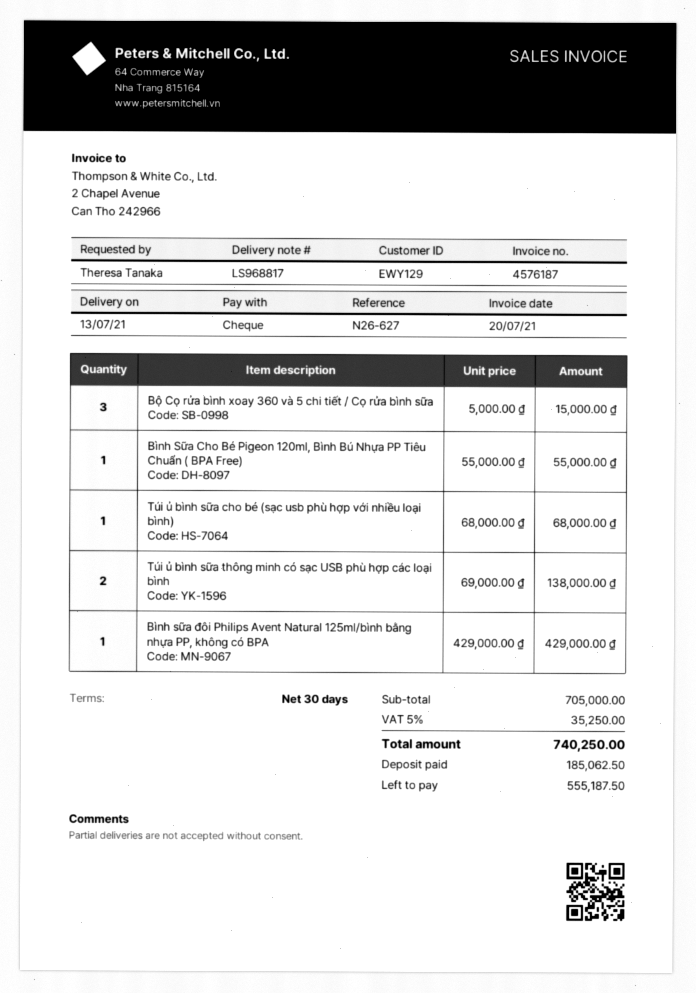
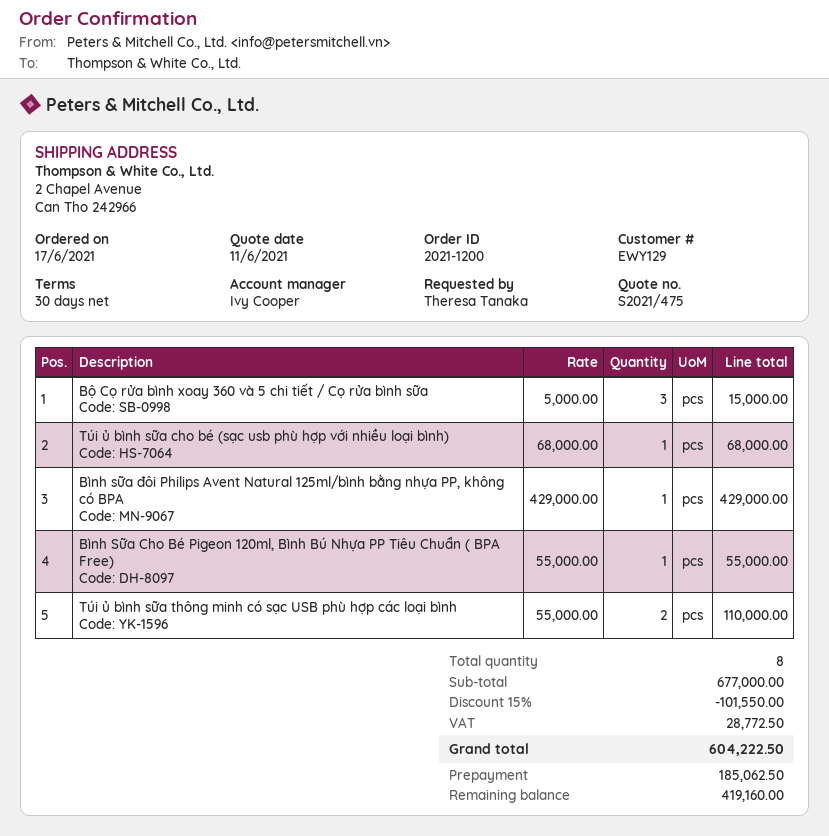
Túi ủ bình sữa thông minh có sạc USB phù hợp các loại bình: 2 x 69000.00 = 138000.00 -> 2 x 55000.00 = 110000.00
subtotal: 705000.00 -> 677000.00
discount: none -> 15% = 101550.00
tax: 35250.00 -> 28772.50
total: 740250.00 -> 604222.50
balance: 555187.50 -> 419160.00

